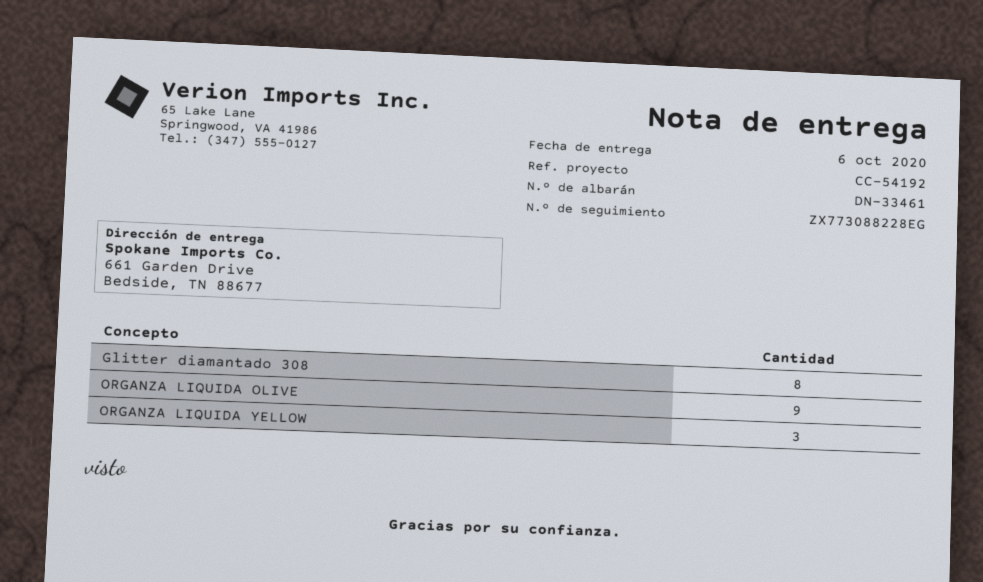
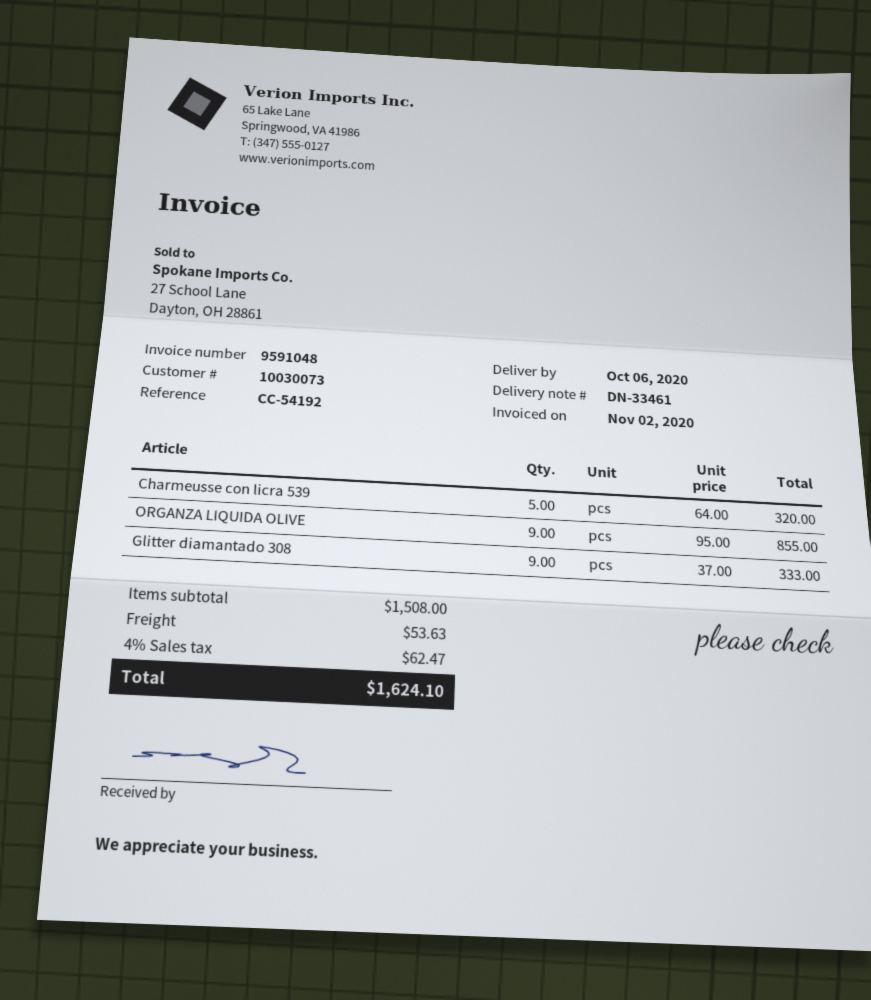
Glitter diamantado 308: 8 -> 9
ORGANZA LIQUIDA YELLOW: 3 -> none
Charmeusse con licra 539: none -> 5

